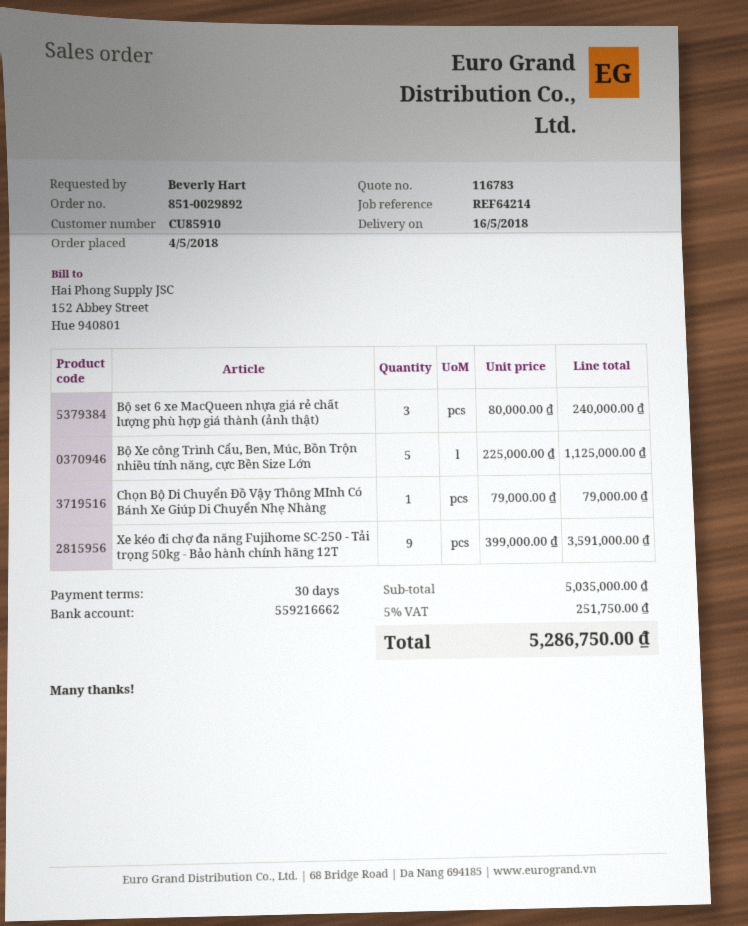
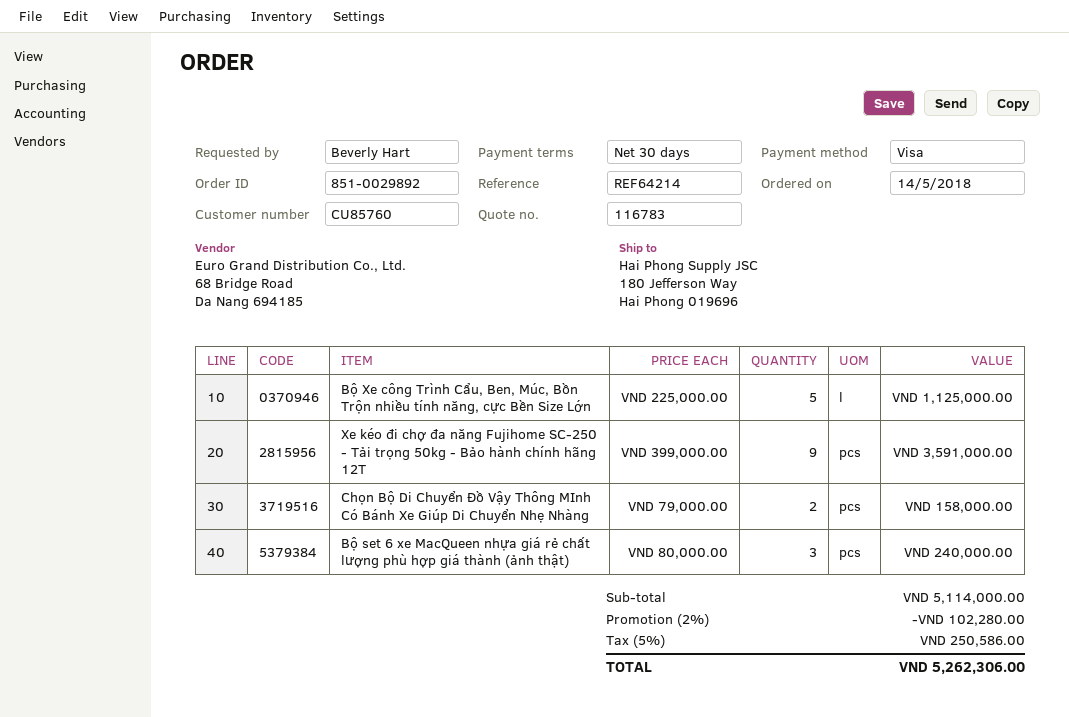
order date: 2018-05-04 -> 2018-05-14
customer number: CU85910 -> CU85760
Chọn Bộ Di Chuyển Đồ Vậy Thông MInh Có Bánh Xe Giúp Di Chuyển Nhẹ Nhàng: 1 x 79000.00 = 79000.00 -> 2 x 79000.00 = 158000.00
subtotal: 5035000.00 -> 5114000.00
discount: none -> 2% = 102280.00
tax: 5% = 251750.00 -> 5% = 250586.00
total: 5286750.00 -> 5262306.00

